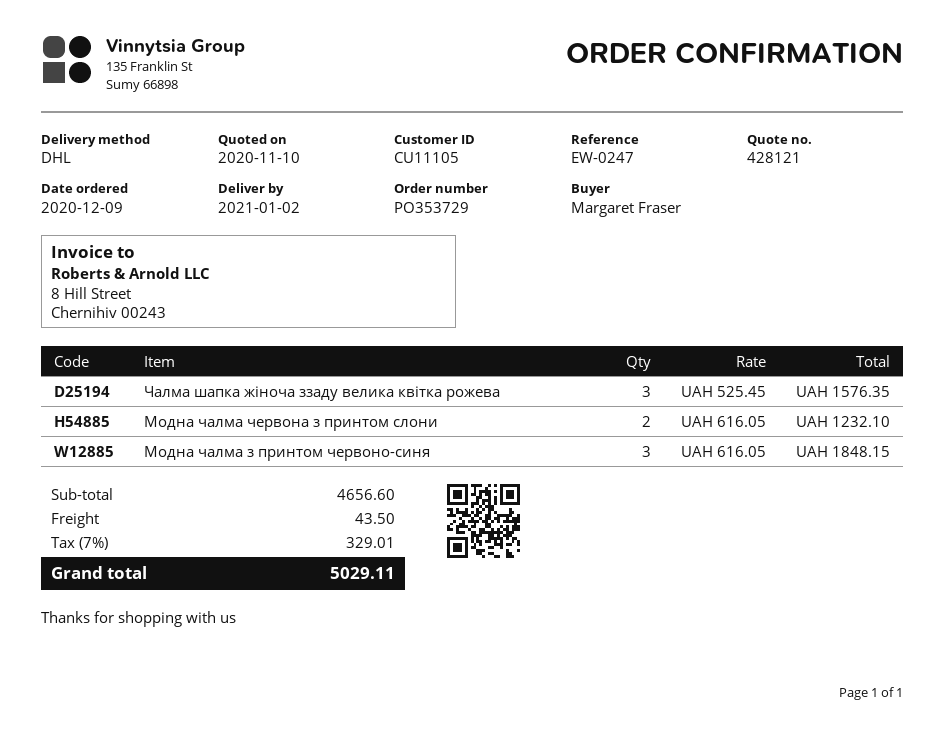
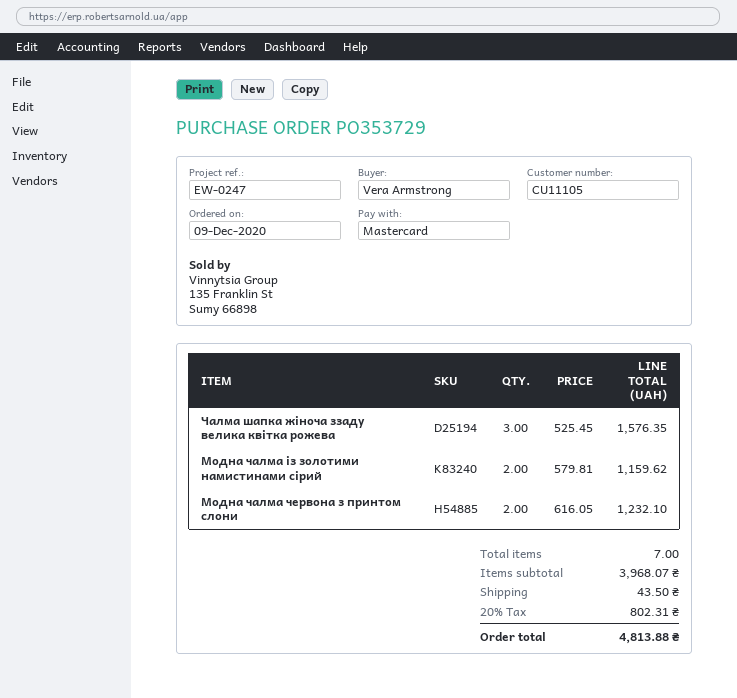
ordered by: Margaret Fraser -> Vera Armstrong
Модна чалма з принтом червоно-синя: 3 x 616.05 = 1848.15 -> none
Модна чалма із золотими намистинами сірий: none -> 2 x 579.81 = 1159.62
subtotal: 4656.60 -> 3968.07
tax: 7% = 329.01 -> 20% = 802.31
total: 5029.11 -> 4813.88

